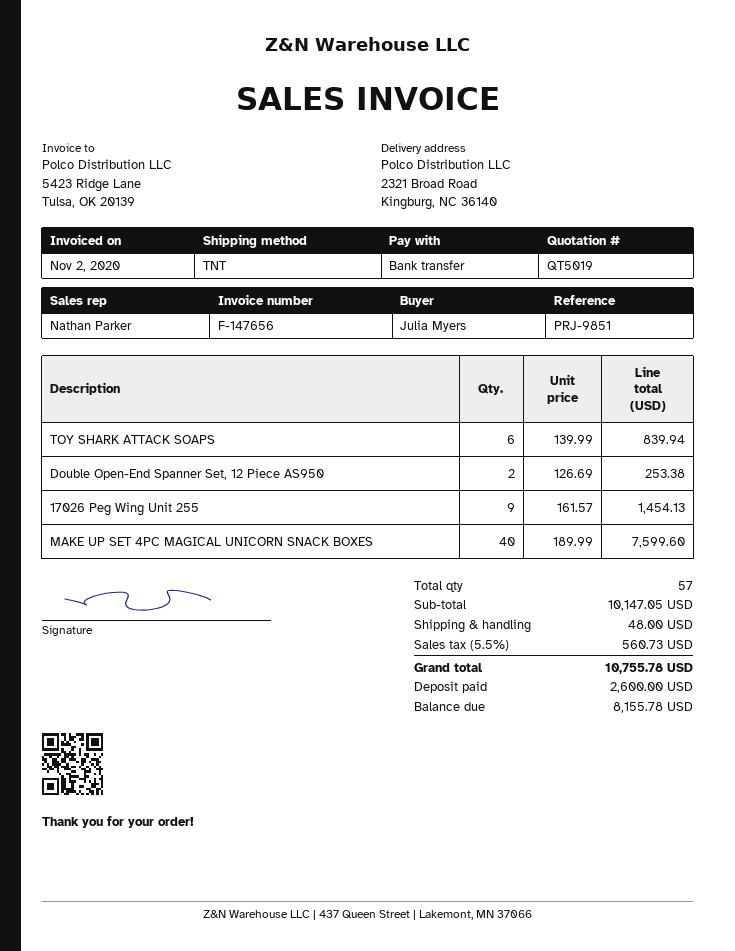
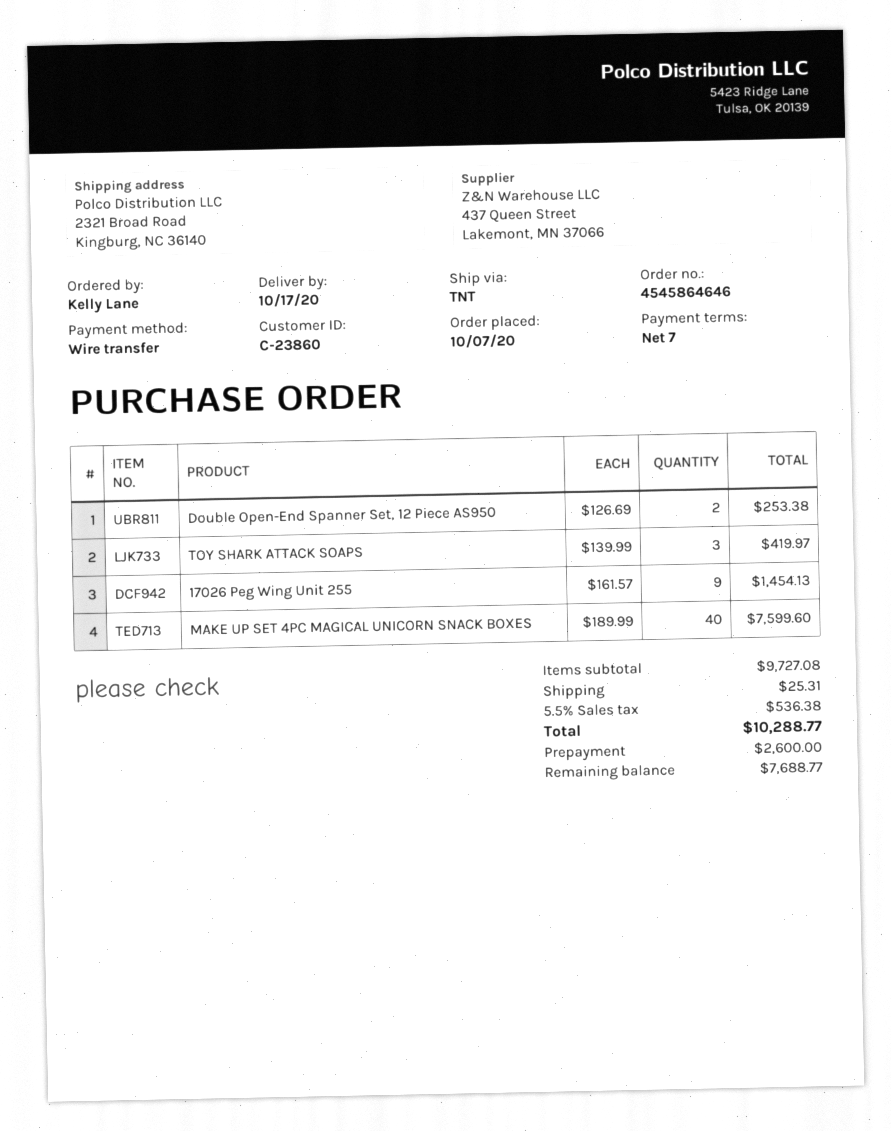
ordered by: Julia Myers -> Kelly Lane
TOY SHARK ATTACK SOAPS: 6 x 139.99 = 839.94 -> 3 x 139.99 = 419.97
subtotal: 10147.05 -> 9727.08
shipping: 48.00 -> 25.31
tax: 5.5% = 560.73 -> 5.5% = 536.38
total: 10755.78 -> 10288.77
balance: 8155.78 -> 7688.77

